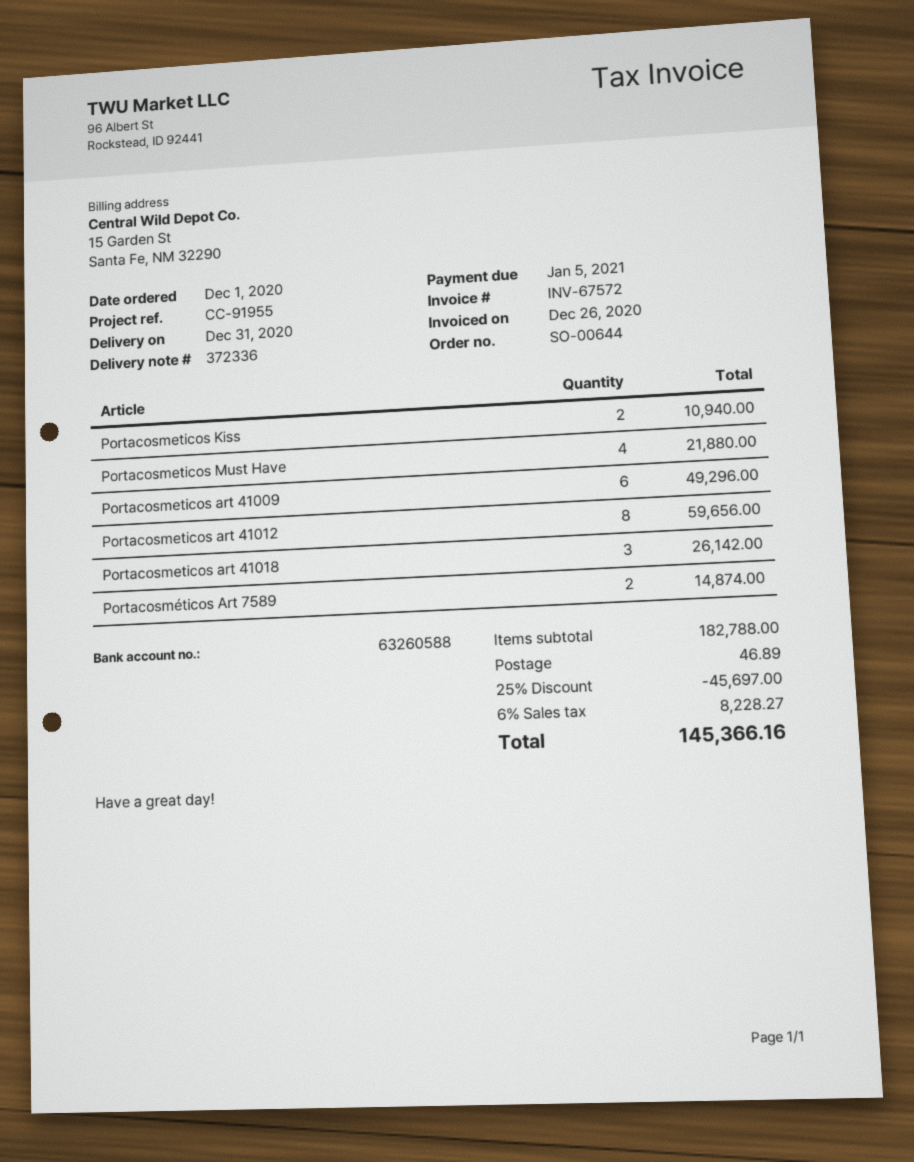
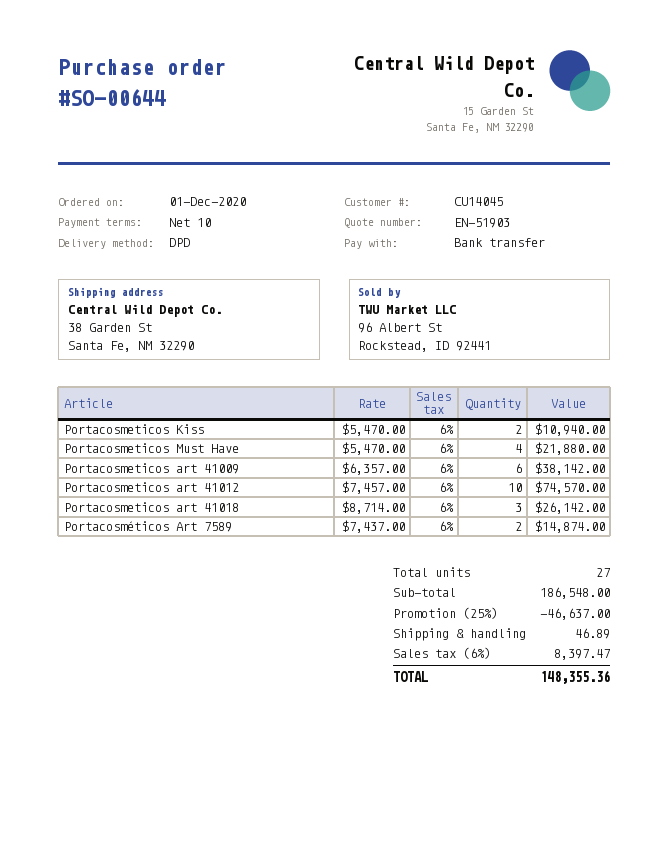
Portacosmeticos art 41009: 6 for 49296.00 -> 6 for 38142.00
Portacosmeticos art 41012: 8 for 59656.00 -> 10 for 74570.00
subtotal: 182788.00 -> 186548.00
discount: 25% = 45697.00 -> 25% = 46637.00
tax: 6% = 8228.27 -> 6% = 8397.47
total: 145366.16 -> 148355.36

